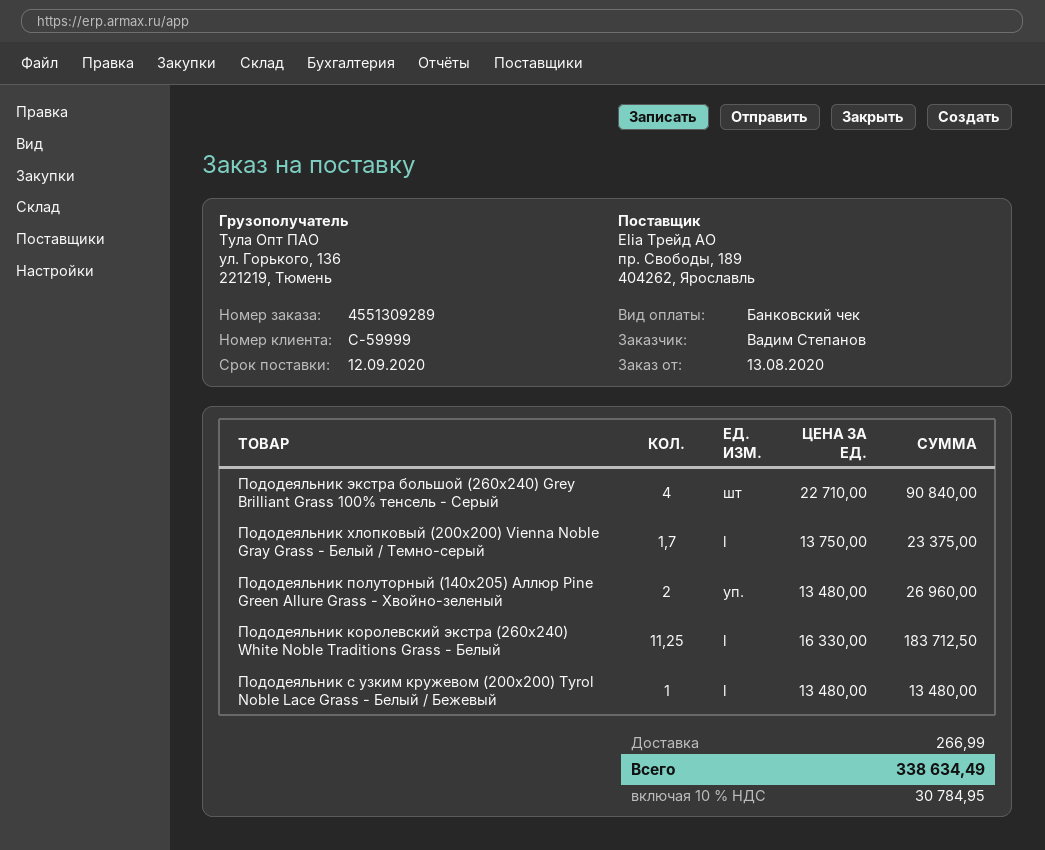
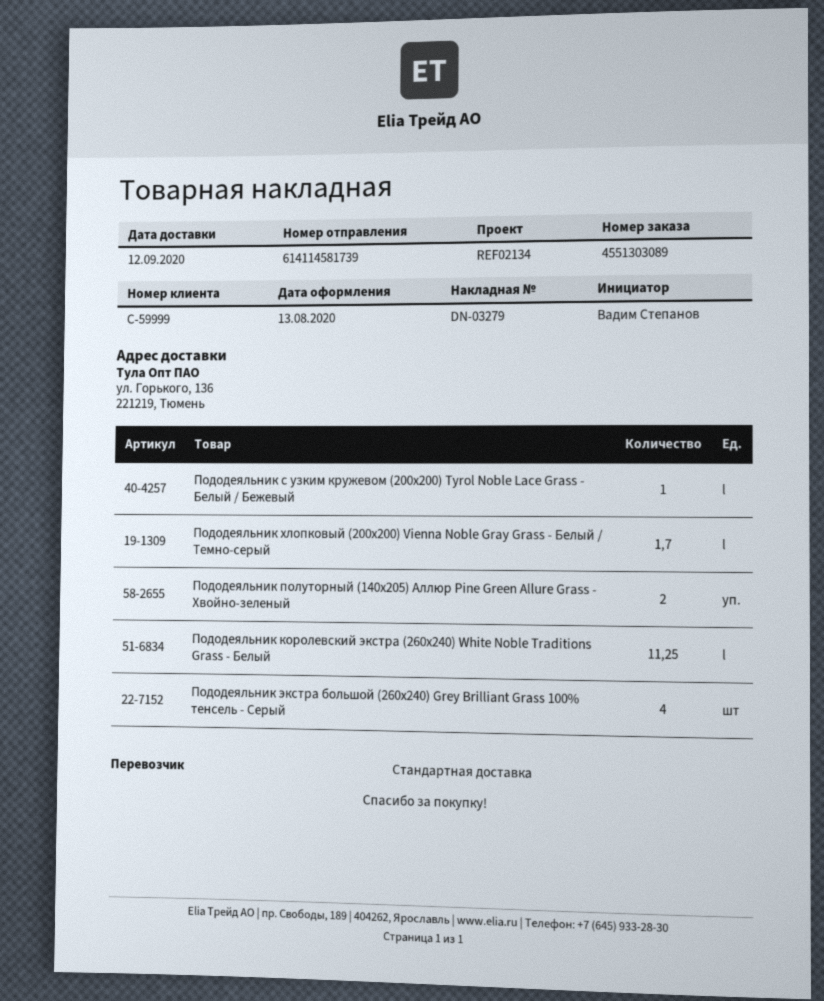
order number: 4551309289 -> 4551303089

